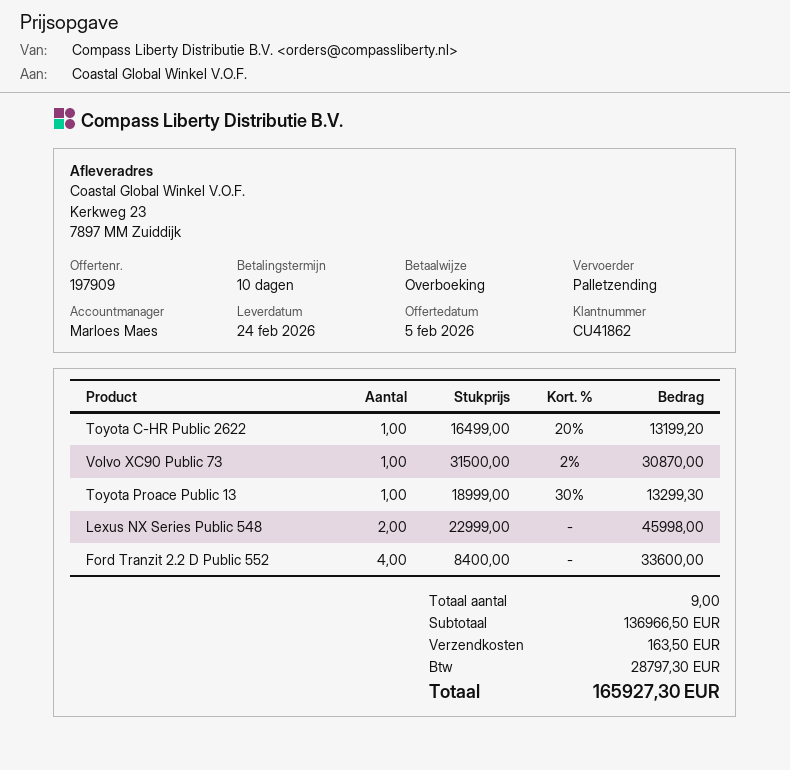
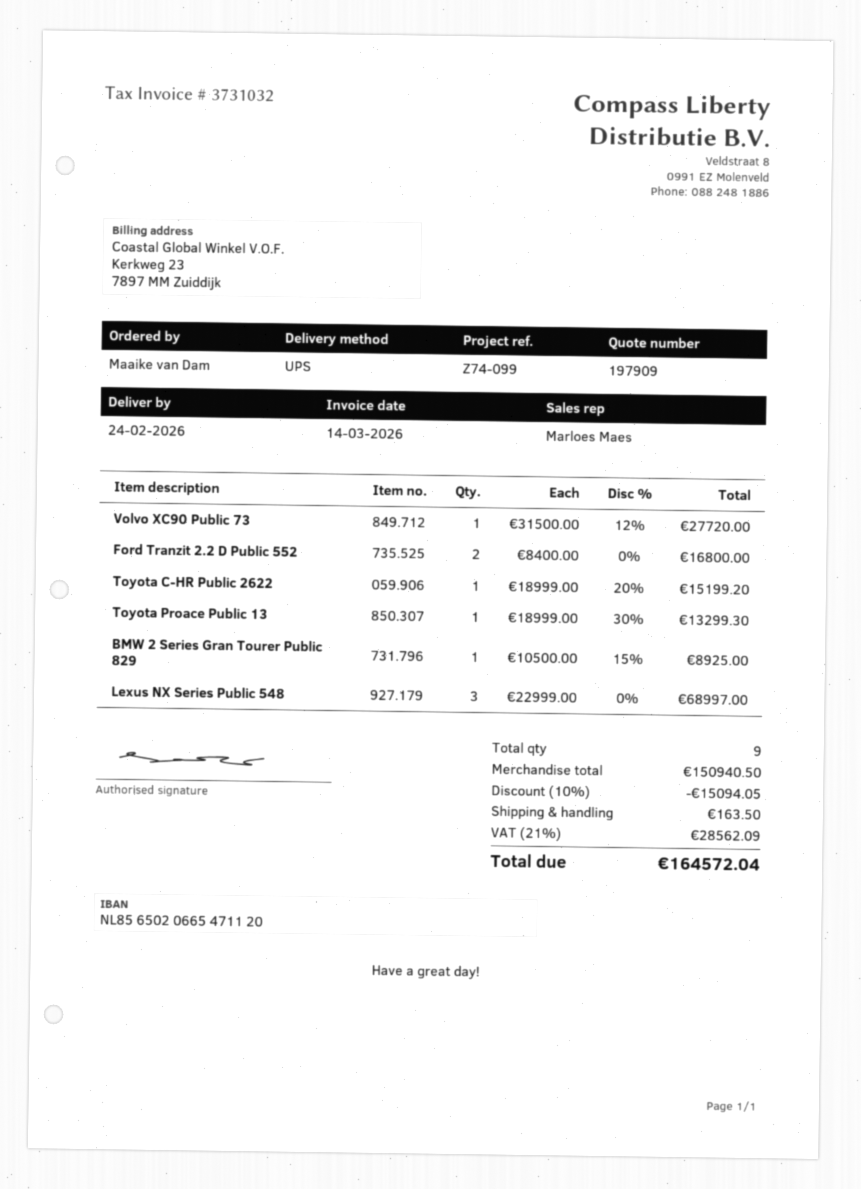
shipping method: pallet freight -> UPS
Toyota C-HR Public 2622: 1 x 16499.00 - 20% = 13199.20 -> 1 x 18999.00 - 20% = 15199.20
Volvo XC90 Public 73: 1 x 31500.00 - 2% = 30870.00 -> 1 x 31500.00 - 12% = 27720.00
Lexus NX Series Public 548: 2 x 22999.00 = 45998.00 -> 3 x 22999.00 = 68997.00
Ford Tranzit 2.2 D Public 552: 4 x 8400.00 = 33600.00 -> 2 x 8400.00 = 16800.00
BMW 2 Series Gran Tourer Public 829: none -> 1 x 10500.00 - 15% = 8925.00
subtotal: 136966.50 -> 150940.50
discount: none -> 10% = 15094.05
tax: 28797.30 -> 28562.09
total: 165927.30 -> 164572.04

